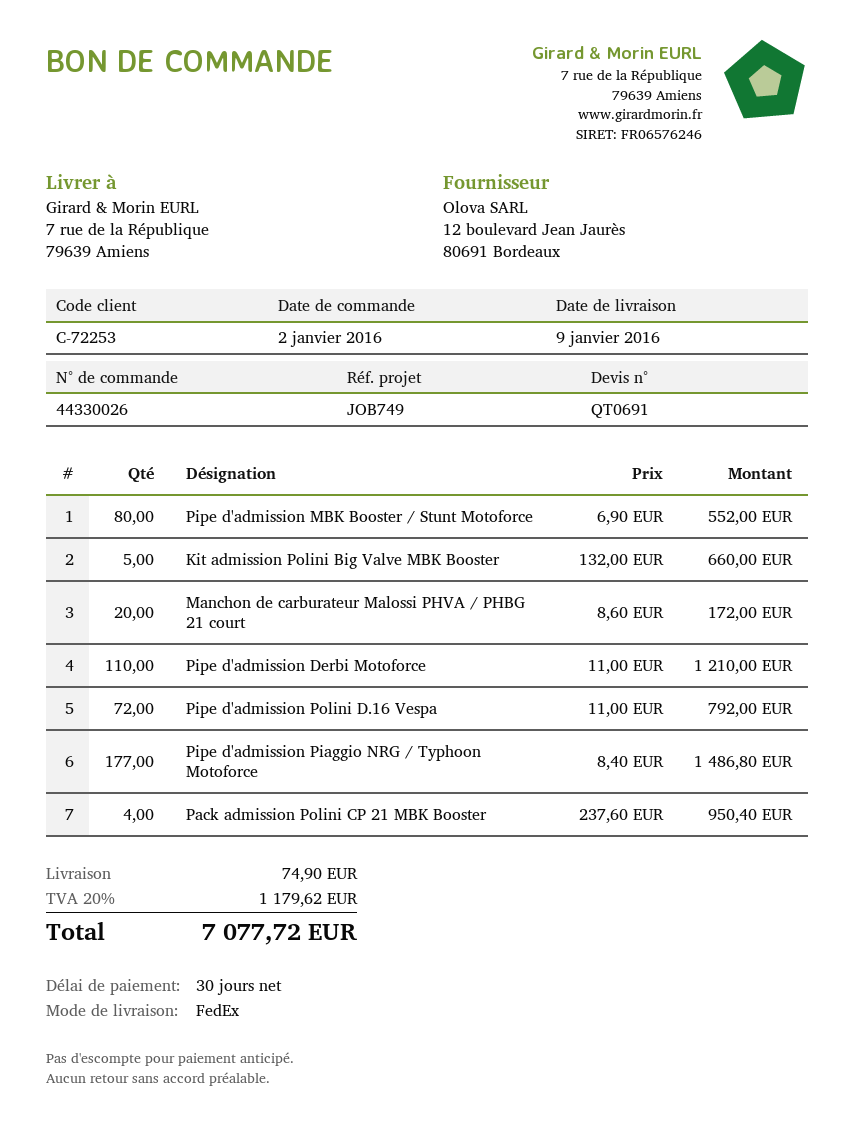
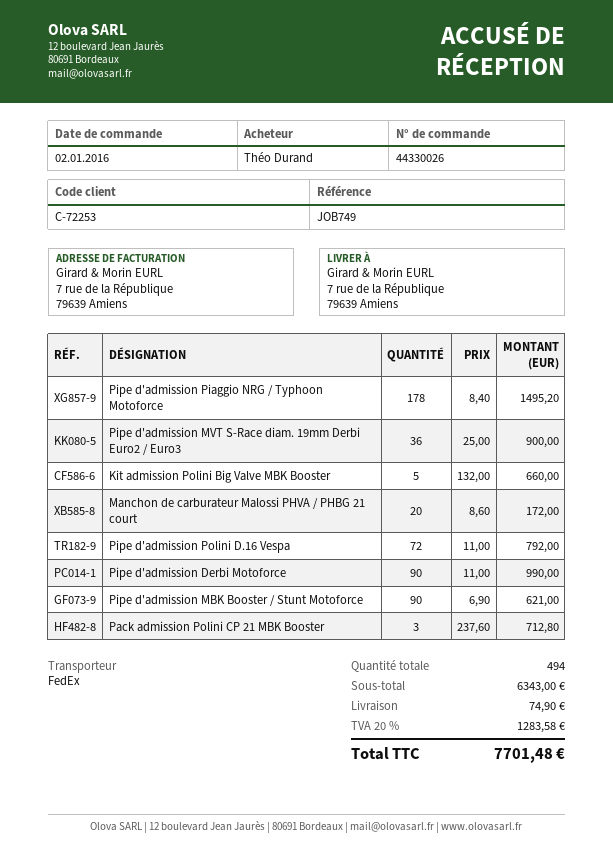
Pipe d'admission MBK Booster / Stunt Motoforce: 80 x 6.90 = 552.00 -> 90 x 6.90 = 621.00
Pipe d'admission Derbi Motoforce: 110 x 11.00 = 1210.00 -> 90 x 11.00 = 990.00
Pipe d'admission Piaggio NRG / Typhoon Motoforce: 177 x 8.40 = 1486.80 -> 178 x 8.40 = 1495.20
Pack admission Polini CP 21 MBK Booster: 4 x 237.60 = 950.40 -> 3 x 237.60 = 712.80
Pipe d'admission MVT S-Race diam. 19mm Derbi Euro2 / Euro3: none -> 36 x 25.00 = 900.00
tax: 20% = 1179.62 -> 20% = 1283.58
total: 7077.72 -> 7701.48

